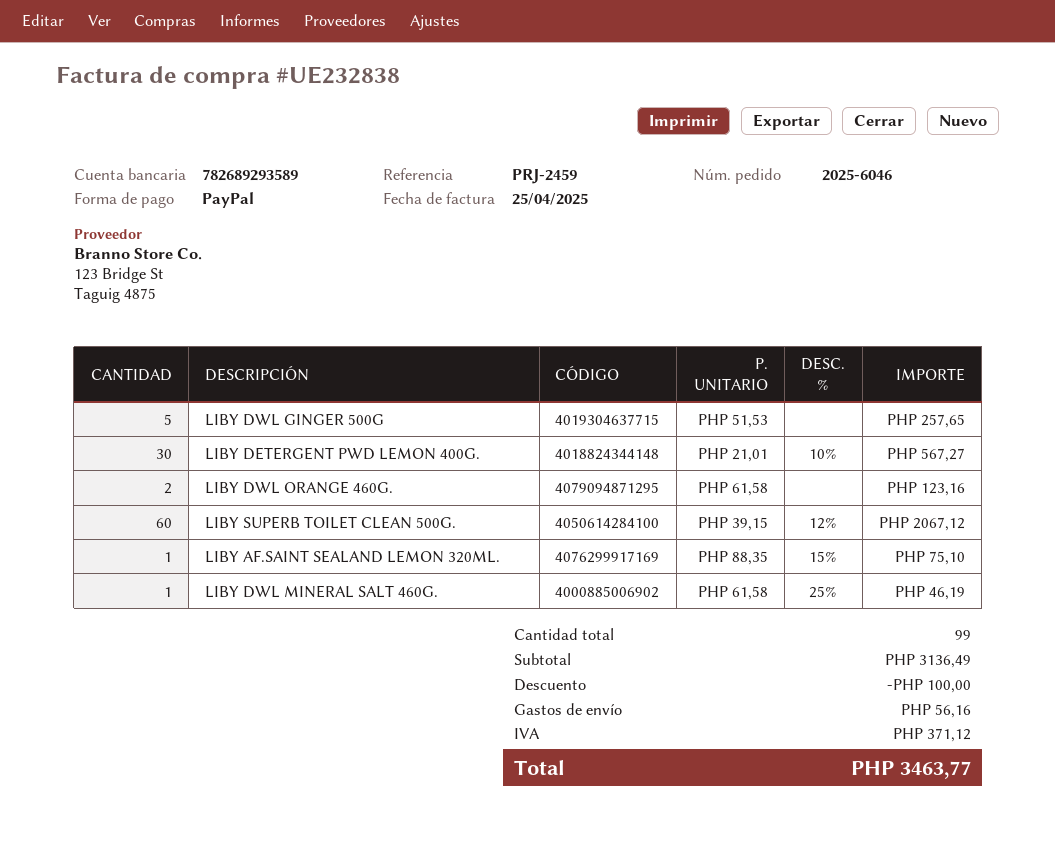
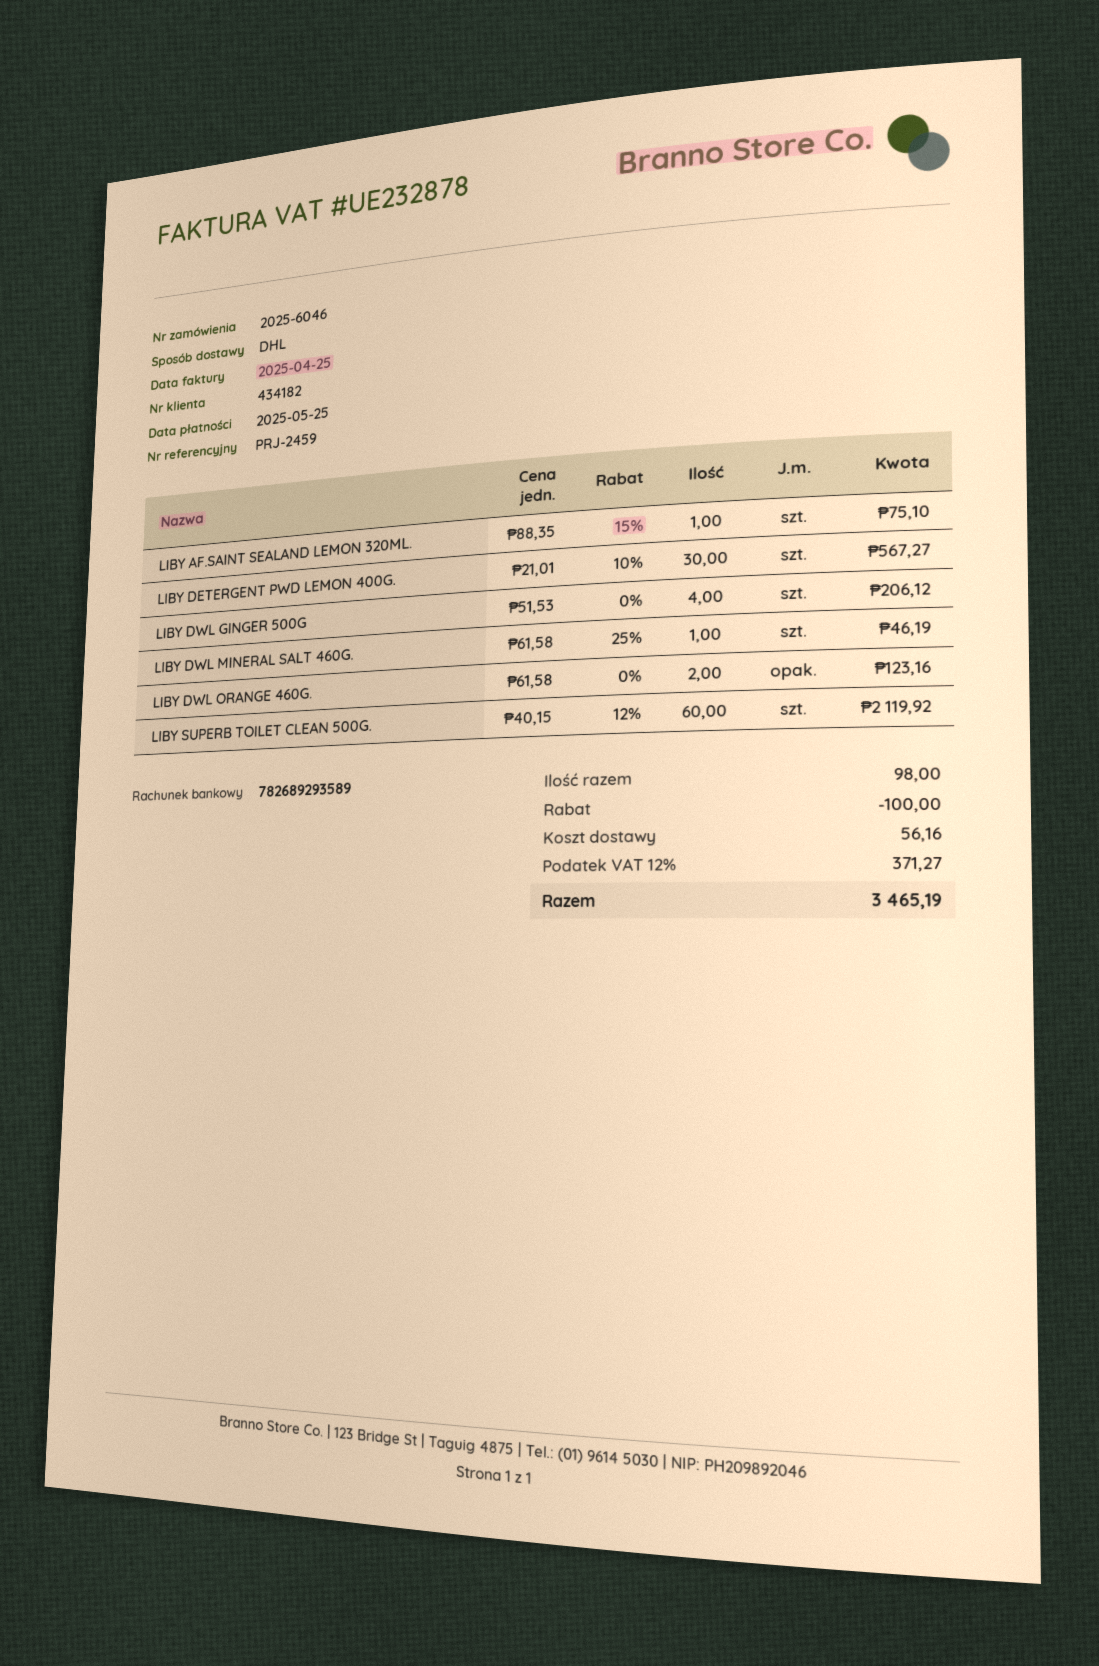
invoice number: UE232838 -> UE232878
LIBY DWL GINGER 500G: 5 x 51.53 = 257.65 -> 4 x 51.53 = 206.12
LIBY SUPERB TOILET CLEAN 500G.: 60 x 39.15 - 12% = 2067.12 -> 60 x 40.15 - 12% = 2119.92
total quantity: 99 -> 98
tax: 371.12 -> 371.27
total: 3463.77 -> 3465.19

